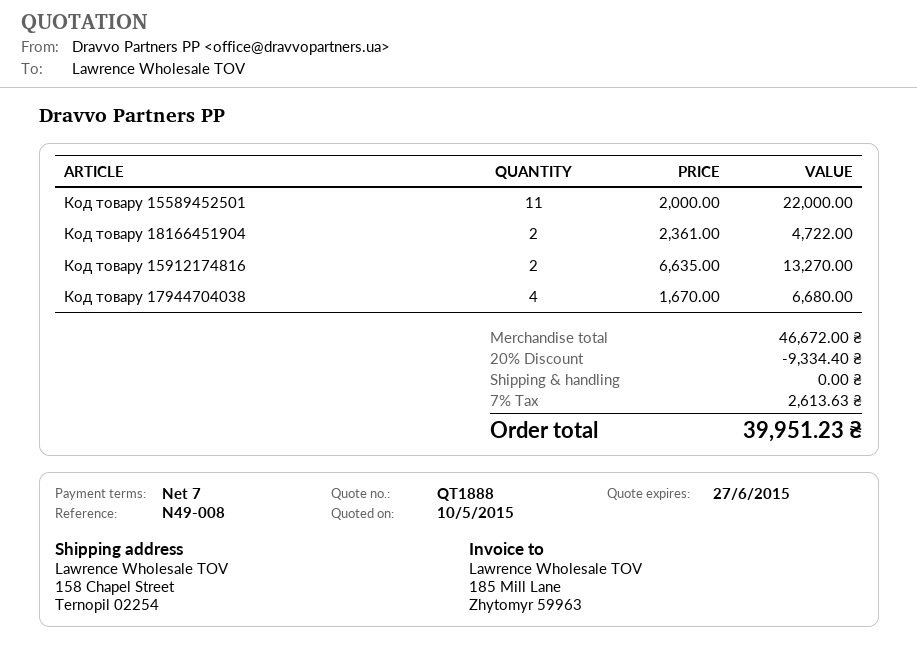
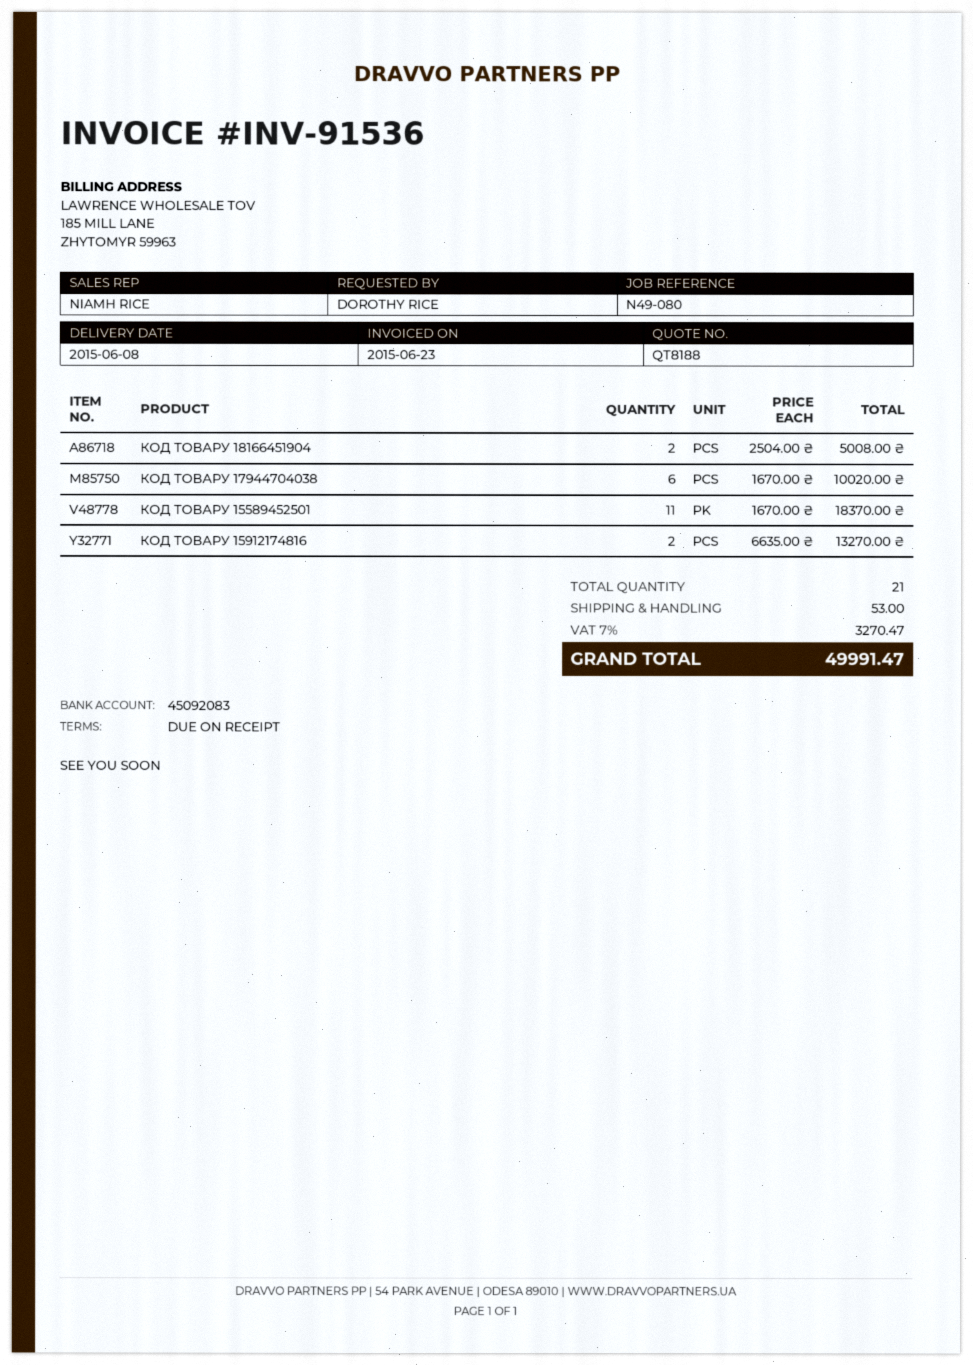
quote number: QT1888 -> QT8188
payment terms: 7 days -> on receipt
reference: N49-008 -> N49-080
Код товару 15589452501: 11 x 2000.00 = 22000.00 -> 11 x 1670.00 = 18370.00
Код товару 18166451904: 2 x 2361.00 = 4722.00 -> 2 x 2504.00 = 5008.00
Код товару 17944704038: 4 x 1670.00 = 6680.00 -> 6 x 1670.00 = 10020.00
discount: 20% = 9334.40 -> none
shipping: 0.00 -> 53.00
tax: 7% = 2613.63 -> 7% = 3270.47
total: 39951.23 -> 49991.47

